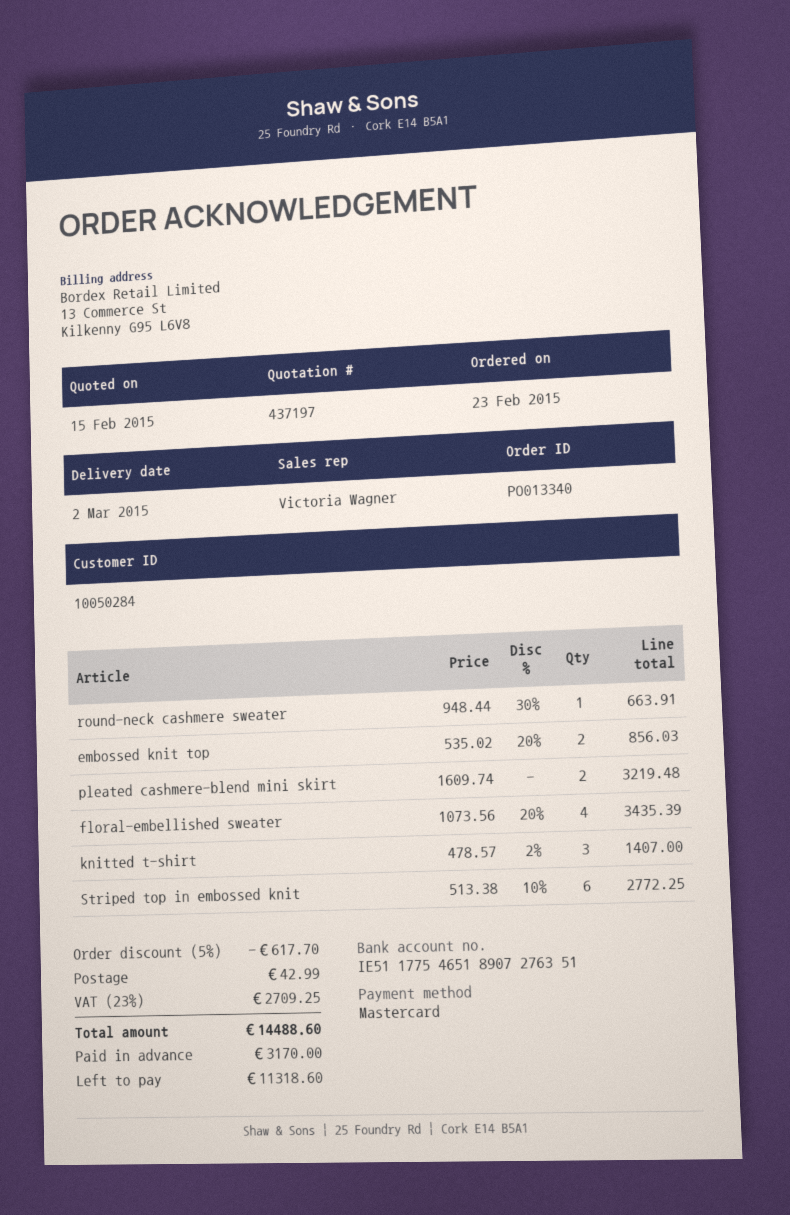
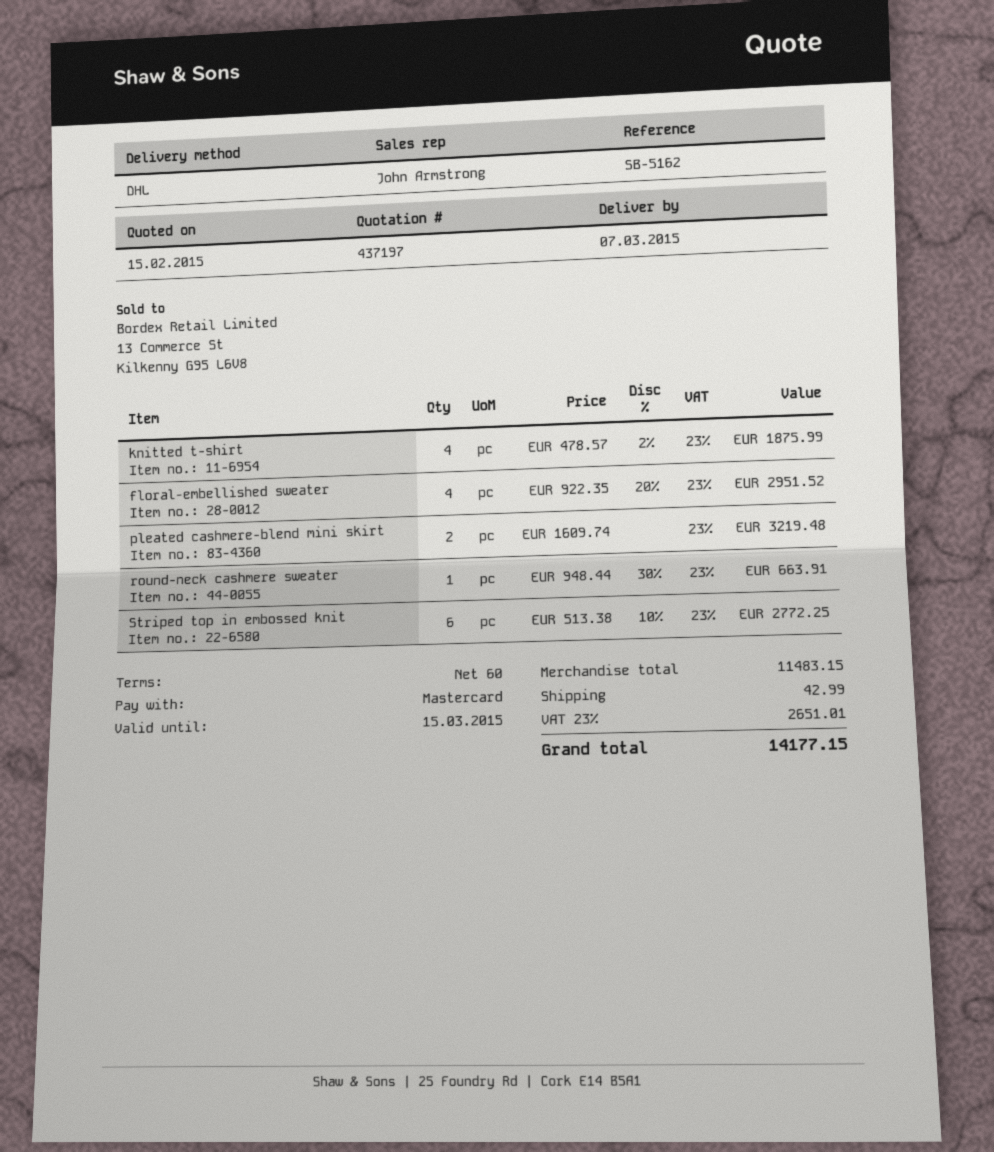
delivery date: 2015-03-02 -> 2015-03-07
sales rep: Victoria Wagner -> John Armstrong
embossed knit top: 2 x 535.02 - 20% = 856.03 -> none
floral-embellished sweater: 4 x 1073.56 - 20% = 3435.39 -> 4 x 922.35 - 20% = 2951.52
knitted t-shirt: 3 x 478.57 - 2% = 1407.00 -> 4 x 478.57 - 2% = 1875.99
discount: 5% = 617.70 -> none
tax: 23% = 2709.25 -> 23% = 2651.01
total: 14488.60 -> 14177.15

